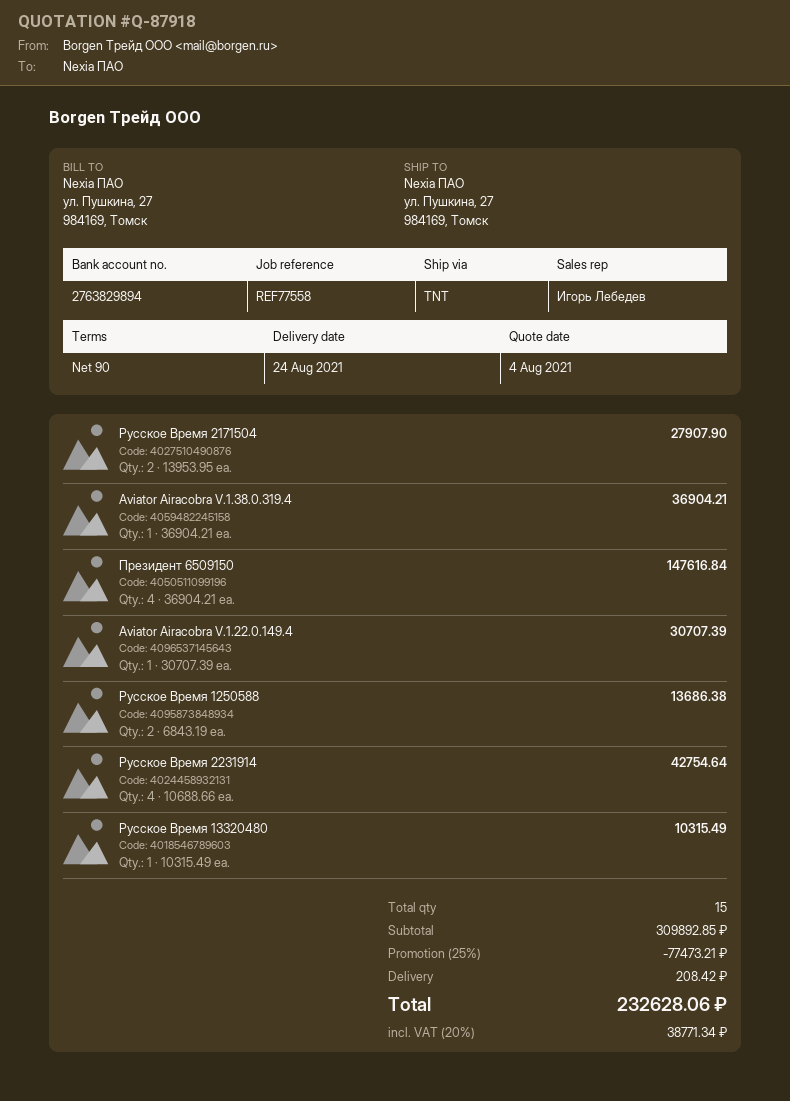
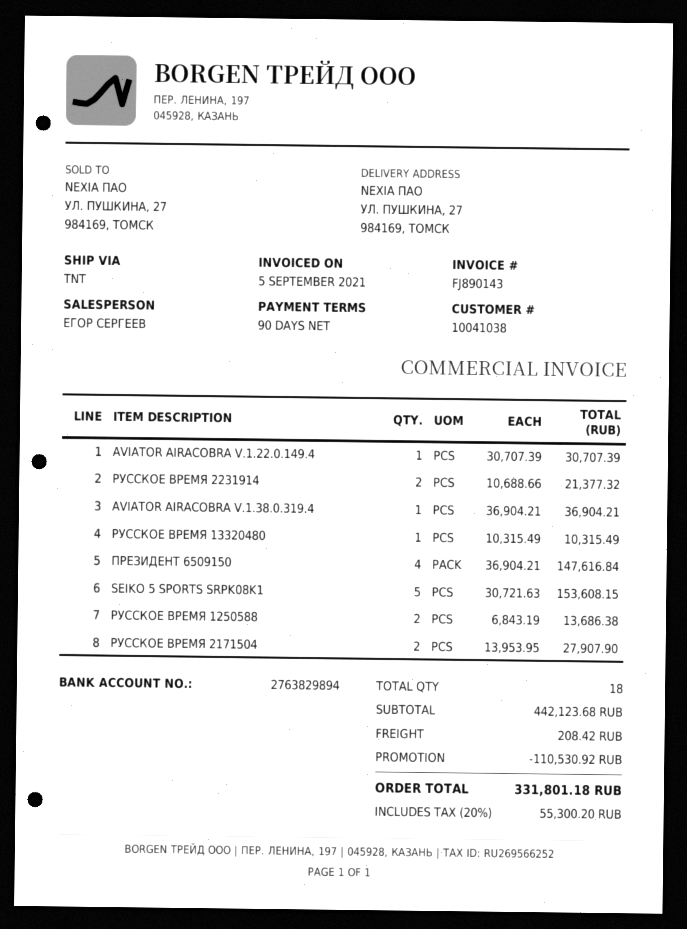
sales rep: Игорь Лебедев -> ЕГОР СЕРГЕЕВ
Русское Время 2231914: 4 x 10688.66 = 42754.64 -> 2 x 10688.66 = 21377.32
SEIKO 5 SPORTS SRPK08K1: none -> 5 x 30721.63 = 153608.15
total quantity: 15 -> 18
subtotal: 309892.85 -> 442123.68
discount: 77473.21 -> 110530.92
tax: 20% = 38771.34 -> 20% = 55300.20
total: 232628.06 -> 331801.18

